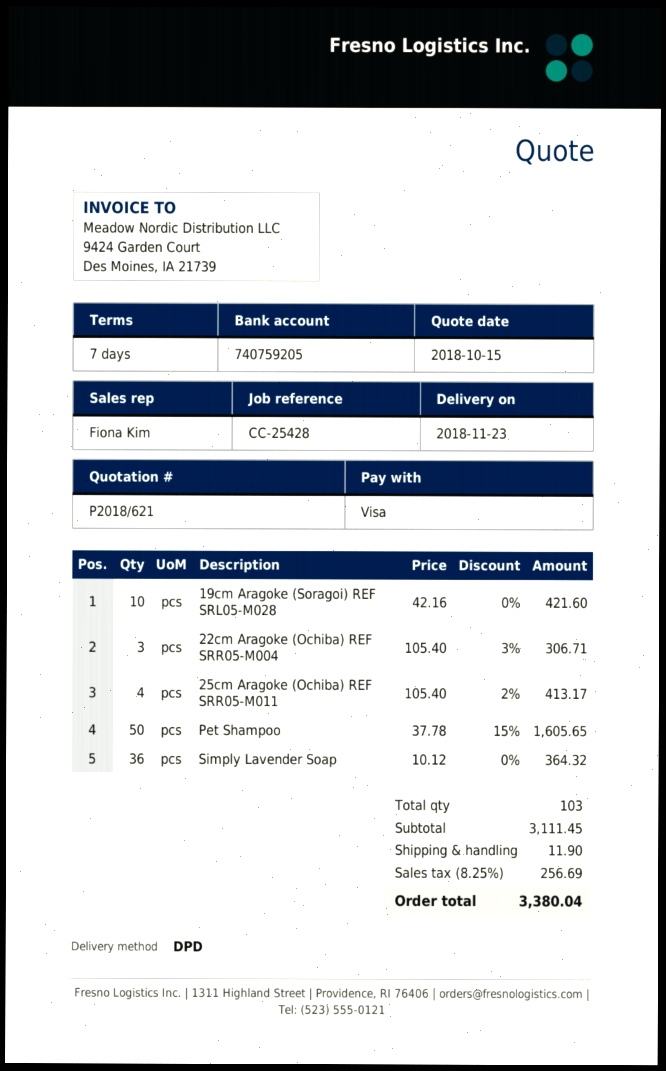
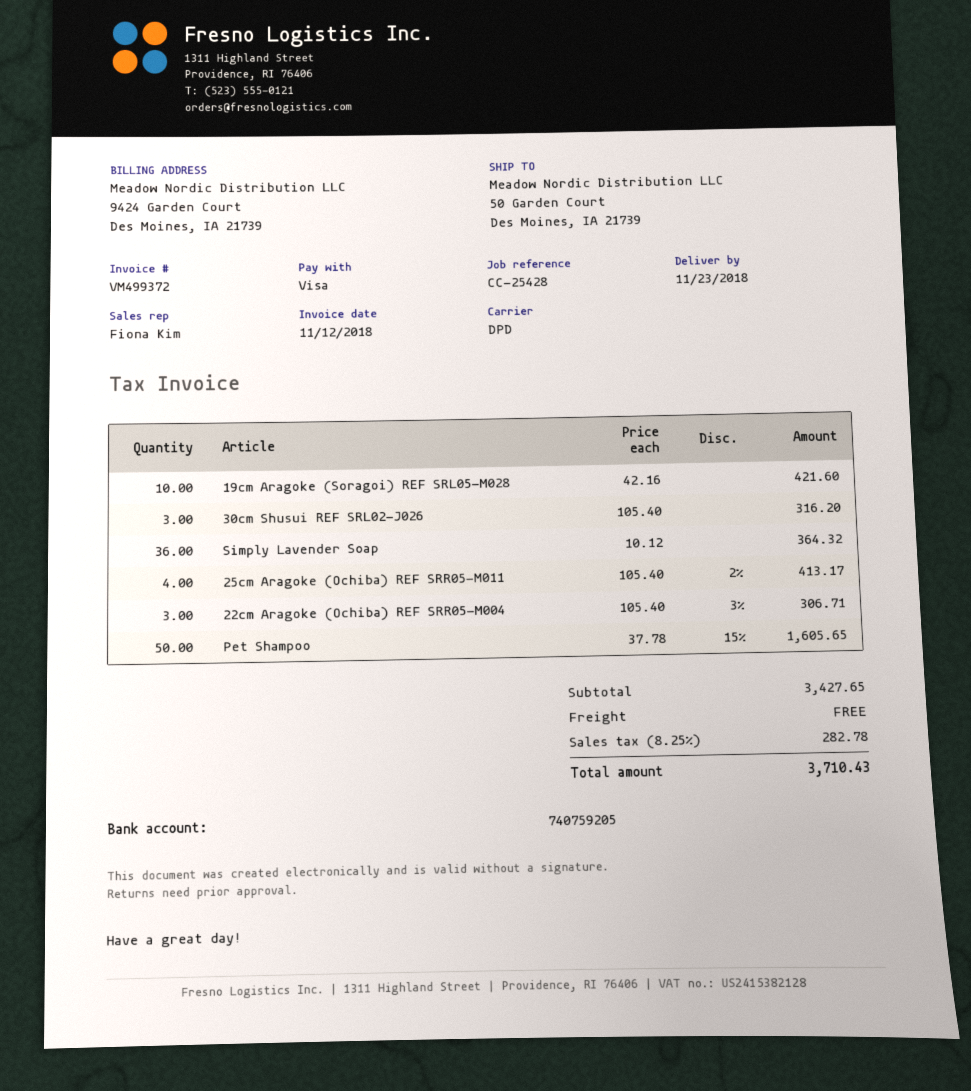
30cm Shusui REF SRL02-J026: none -> 3 x 105.40 = 316.20
subtotal: 3111.45 -> 3427.65
shipping: 11.90 -> 0.00
tax: 8.25% = 256.69 -> 8.25% = 282.78
total: 3380.04 -> 3710.43

